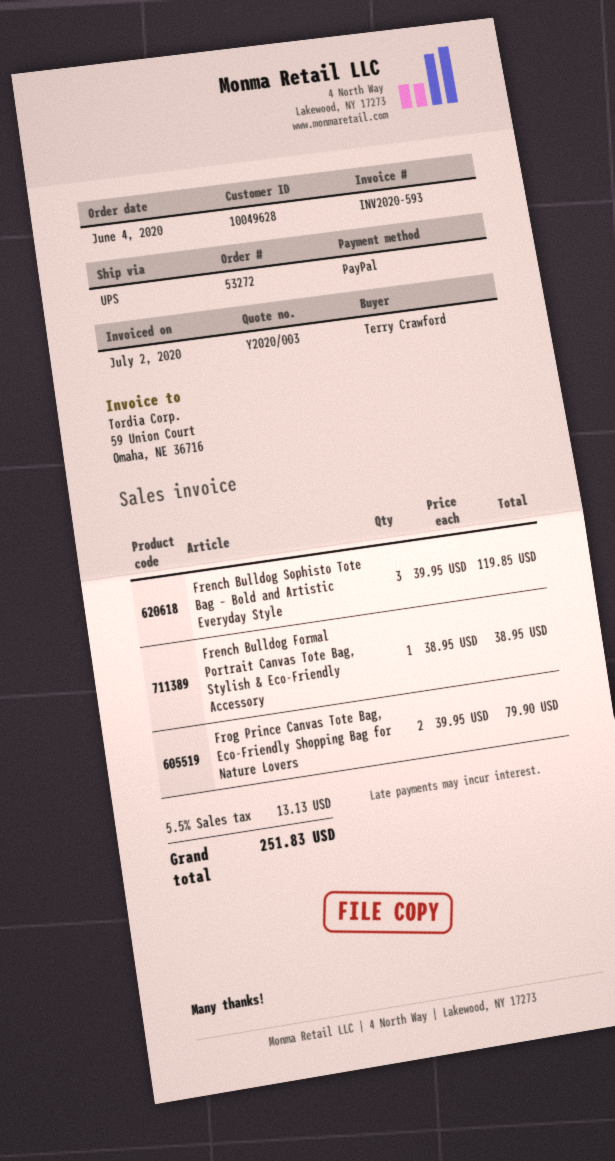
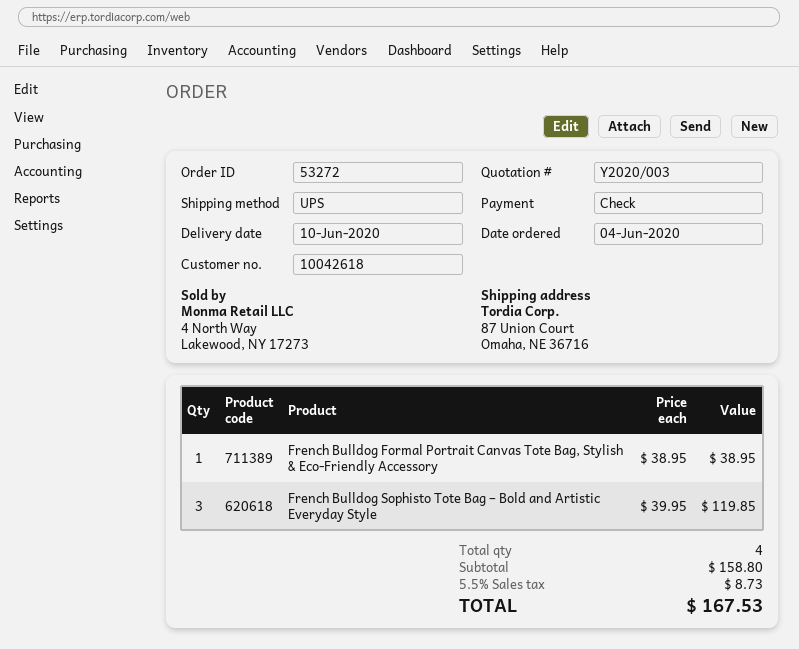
customer number: 10049628 -> 10042618
payment method: PayPal -> cheque
Frog Prince Canvas Tote Bag, Eco-Friendly Shopping Bag for Nature Lovers: 2 x 39.95 = 79.90 -> none
tax: 5.5% = 13.13 -> 5.5% = 8.73
total: 251.83 -> 167.53

